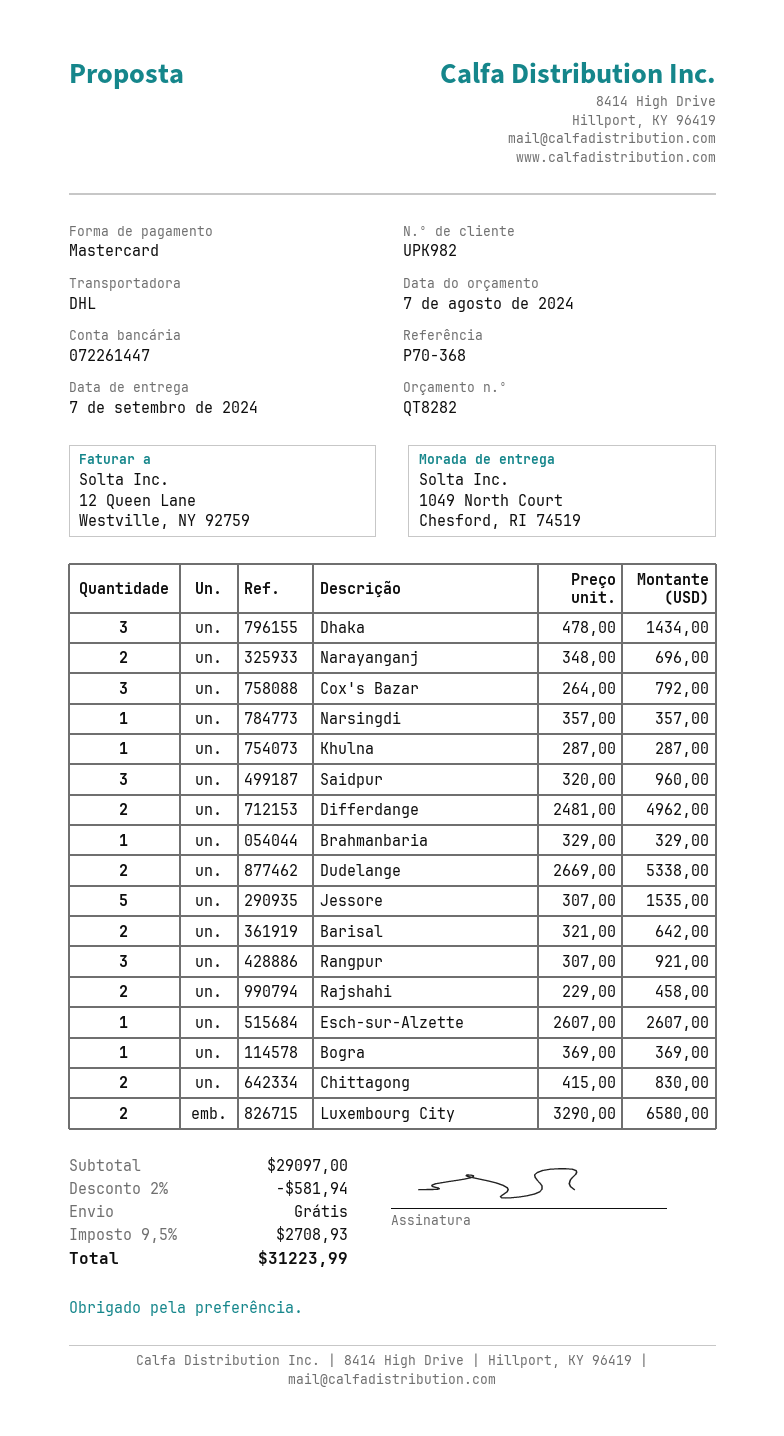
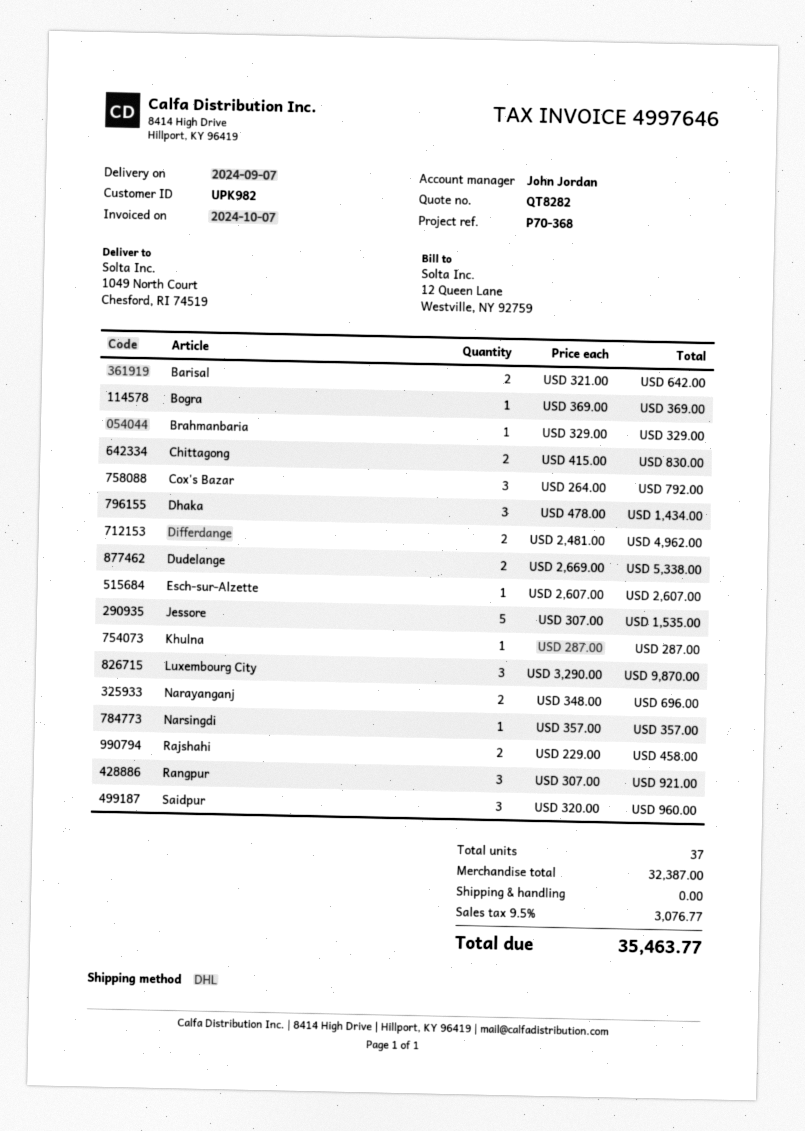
Luxembourg City: 2 x 3290.00 = 6580.00 -> 3 x 3290.00 = 9870.00
subtotal: 29097.00 -> 32387.00
discount: 2% = 581.94 -> none
tax: 9.5% = 2708.93 -> 9.5% = 3076.77
total: 31223.99 -> 35463.77

